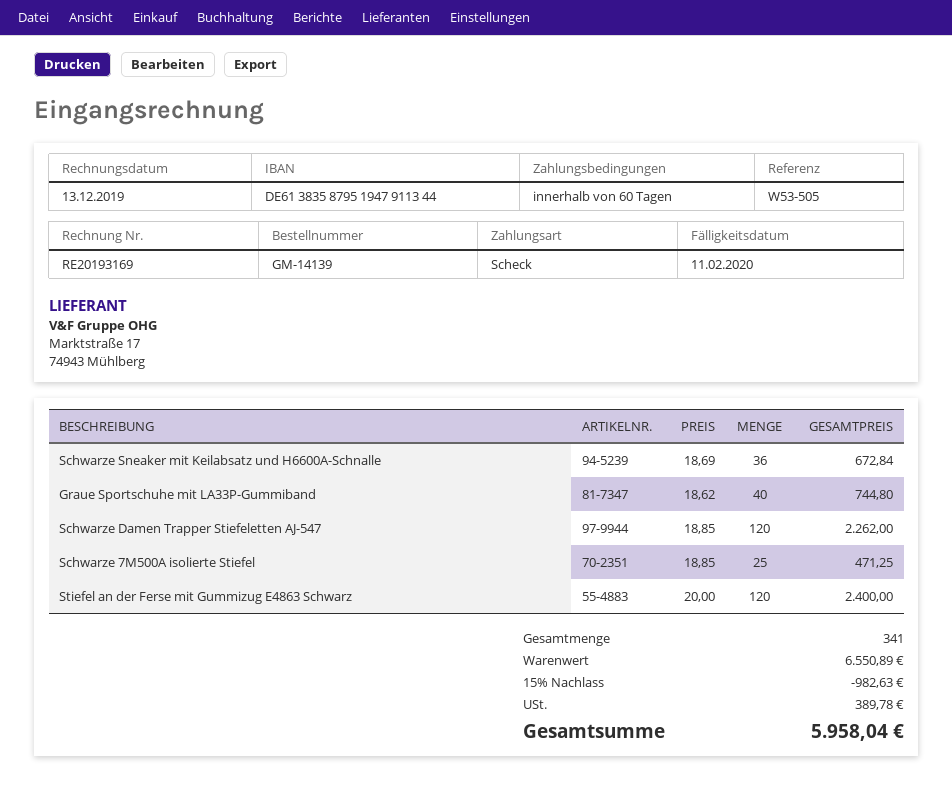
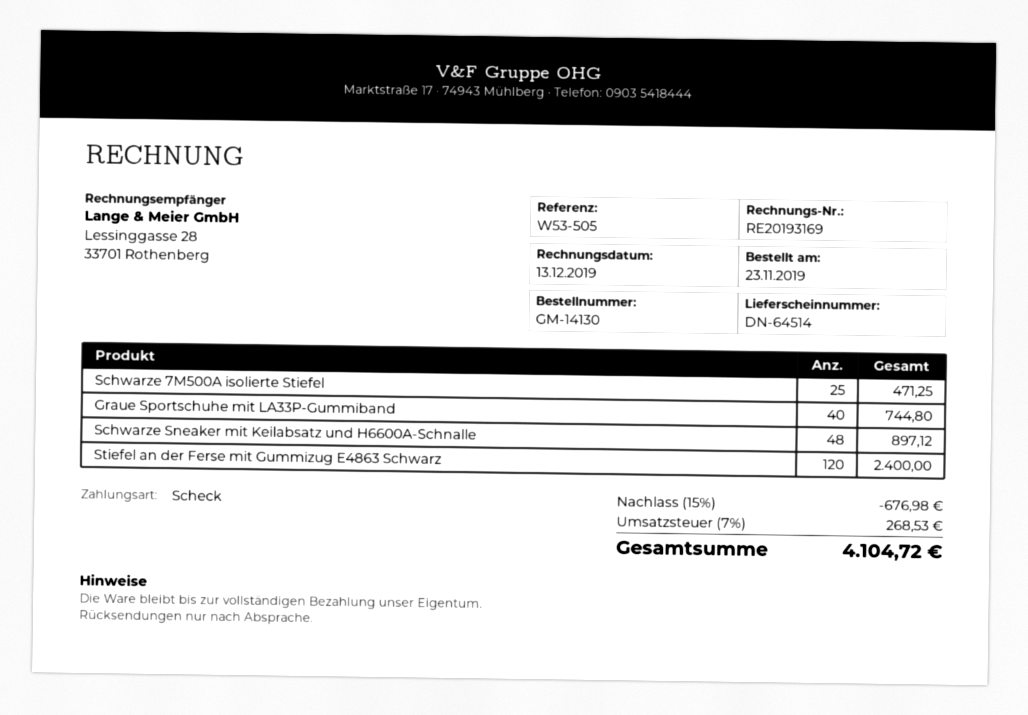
order number: GM-14139 -> GM-14130
Schwarze Sneaker mit Keilabsatz und H6600A-Schnalle: 36 for 672.84 -> 48 for 897.12
Schwarze Damen Trapper Stiefeletten AJ-547: 120 for 2262.00 -> none
discount: 15% = 982.63 -> 15% = 676.98
tax: 389.78 -> 268.53
total: 5958.04 -> 4104.72

